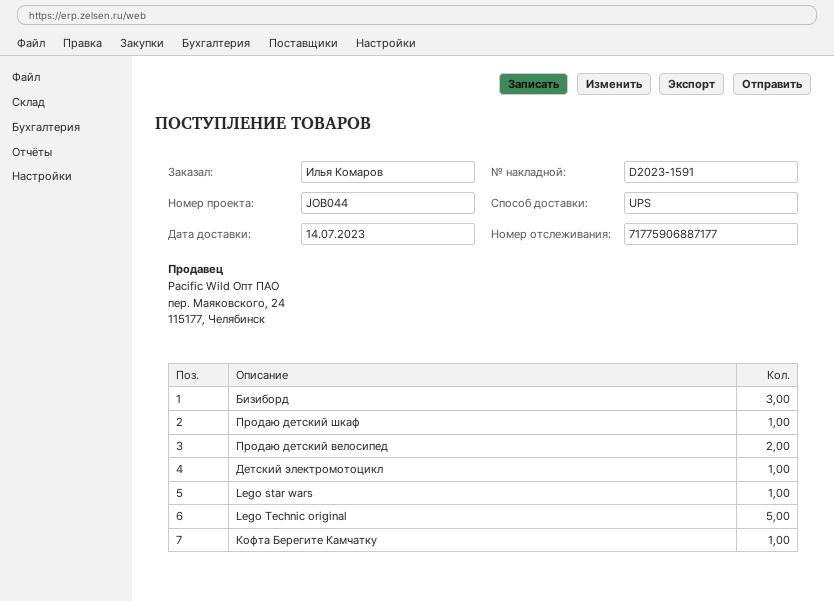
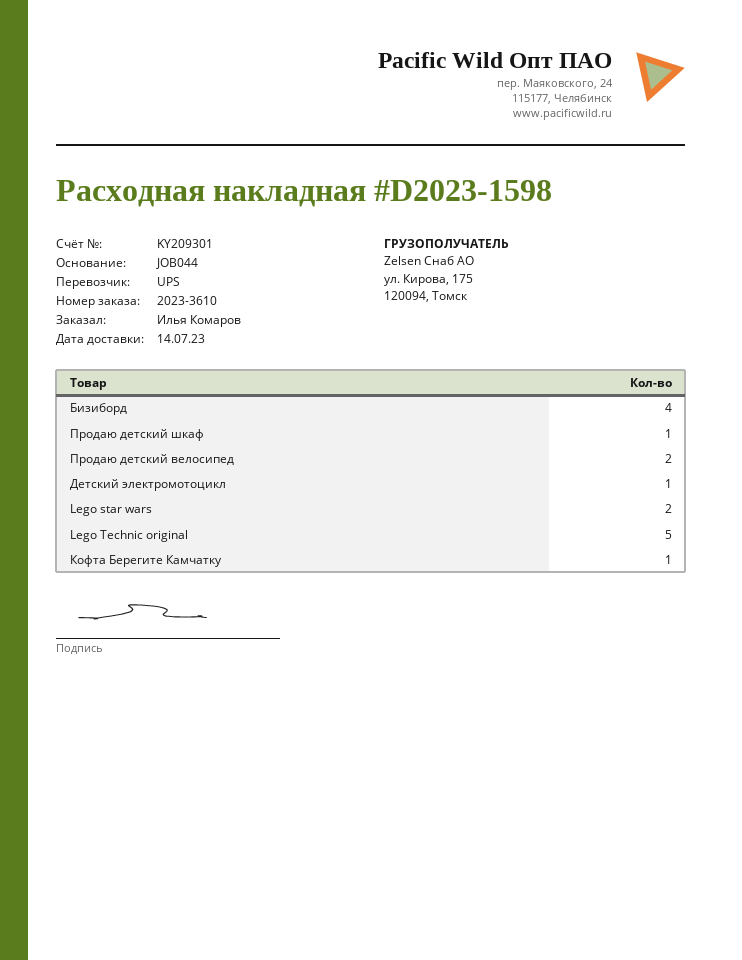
delivery note number: D2023-1591 -> D2023-1598
Бизиборд: 3 -> 4
Lego star wars: 1 -> 2

